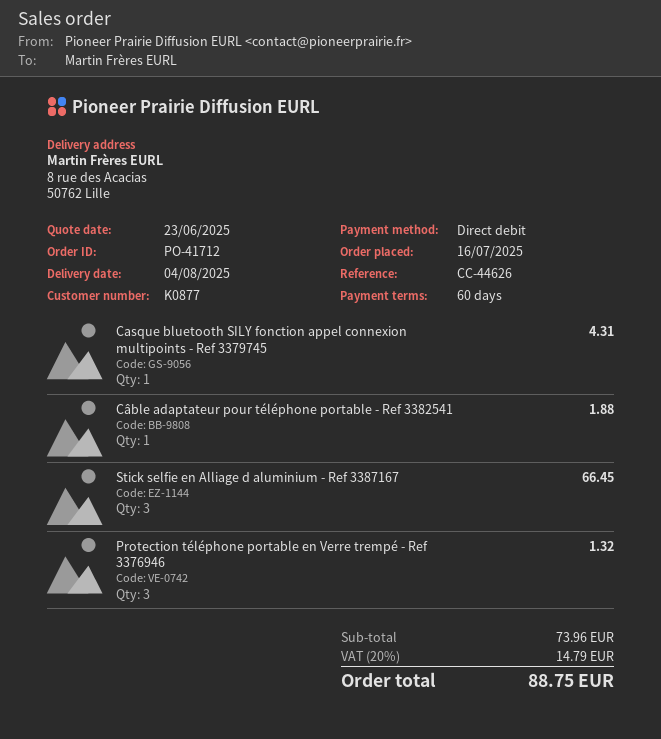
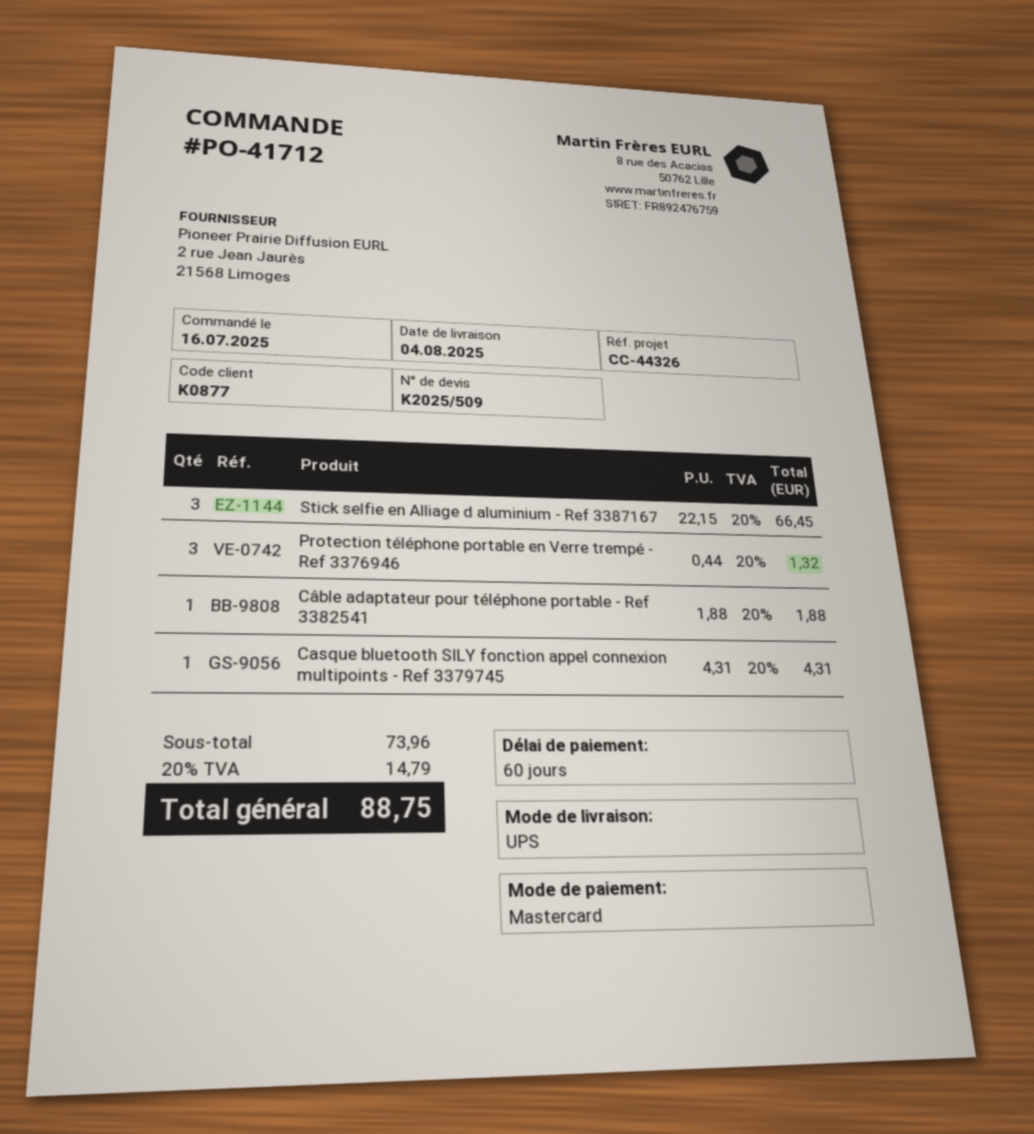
reference: CC-44626 -> CC-44326
payment method: direct debit -> Mastercard

